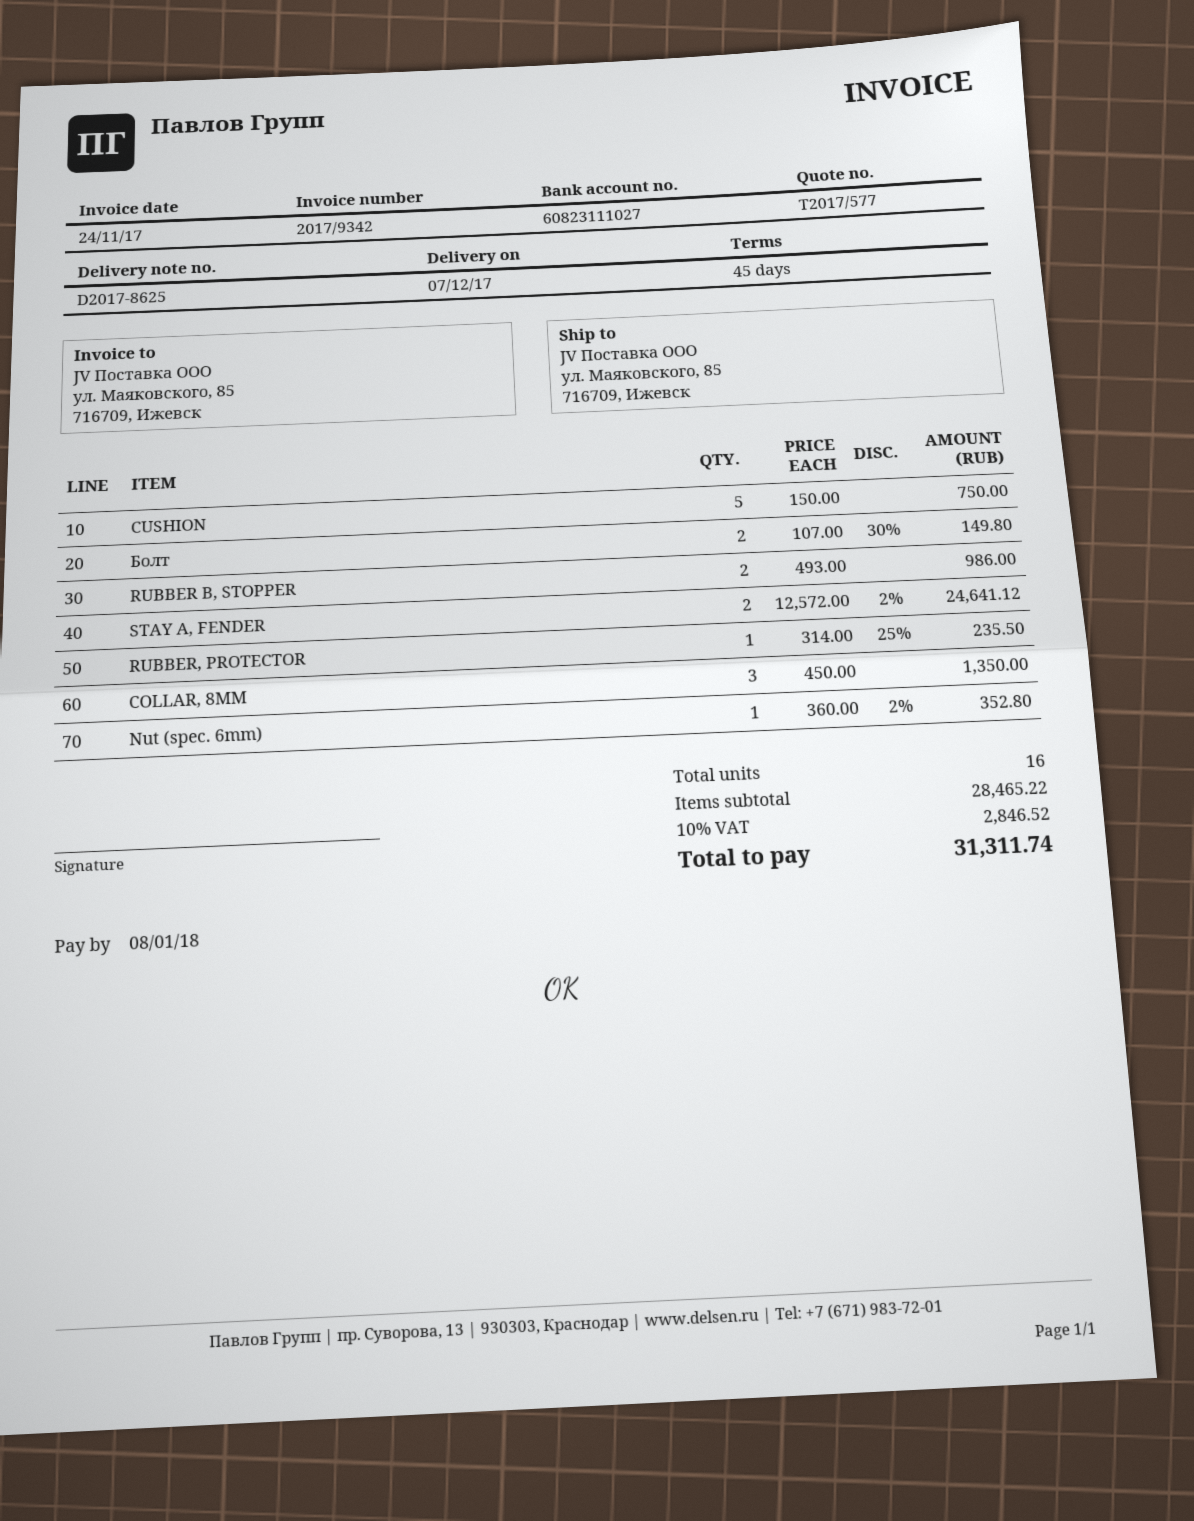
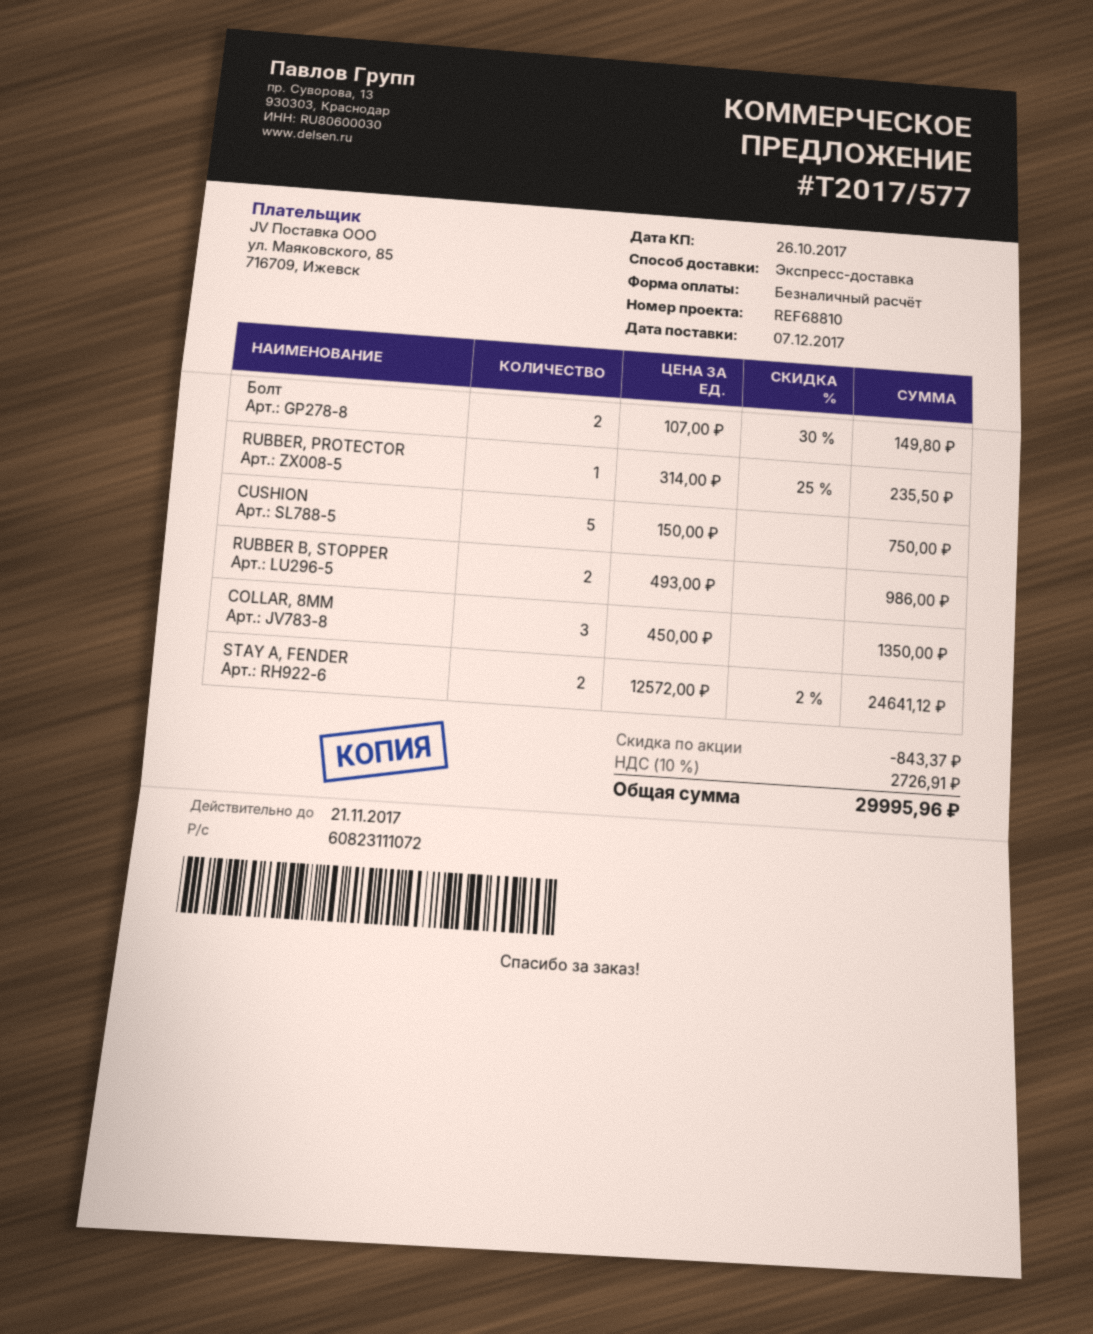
bank account: 60823111027 -> 60823111072
Nut (spec. 6mm): 1 x 360.00 - 2% = 352.80 -> none
discount: none -> 843.37
tax: 10% = 2846.52 -> 10% = 2726.91
total: 31311.74 -> 29995.96

